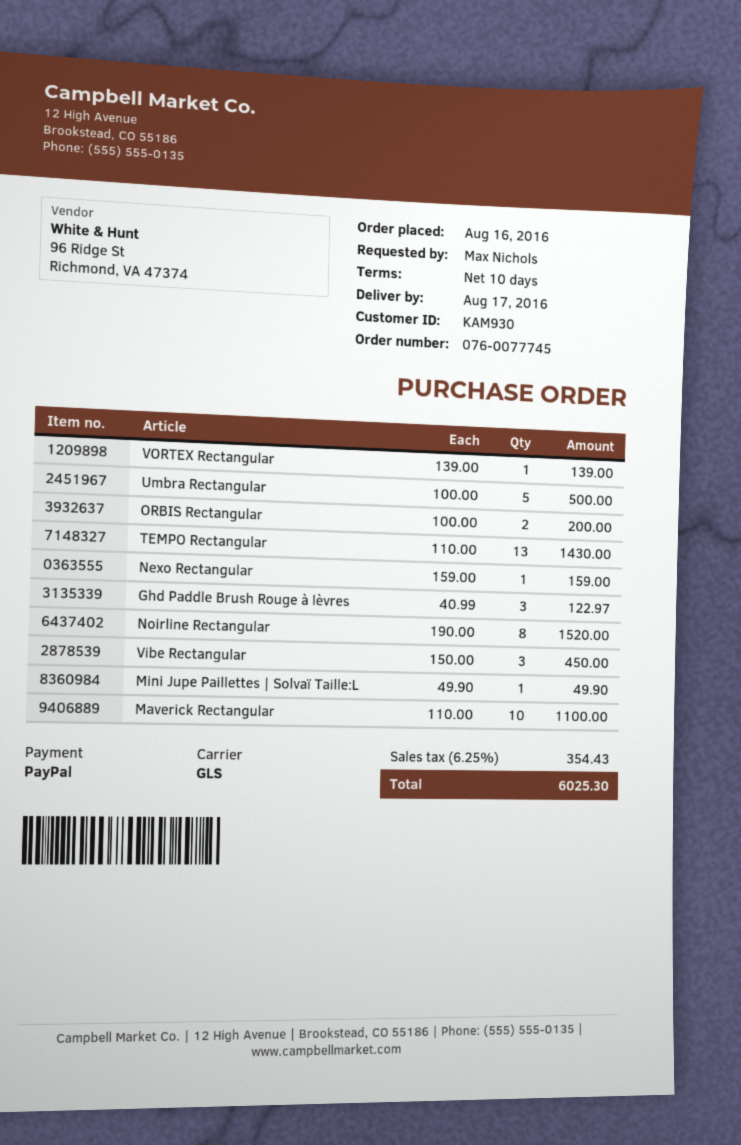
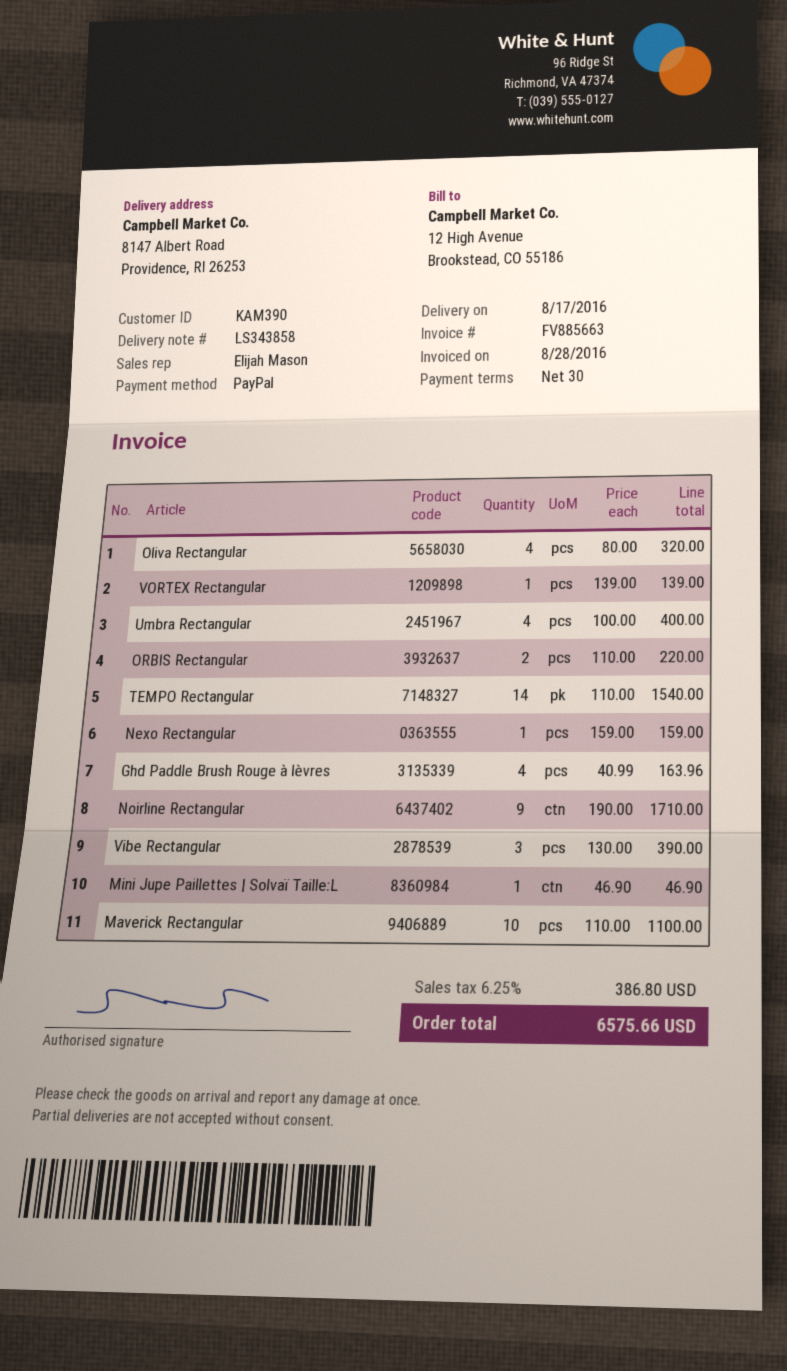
payment terms: 10 days -> 30 days
customer number: KAM930 -> KAM390
Umbra Rectangular: 5 x 100.00 = 500.00 -> 4 x 100.00 = 400.00
ORBIS Rectangular: 2 x 100.00 = 200.00 -> 2 x 110.00 = 220.00
TEMPO Rectangular: 13 x 110.00 = 1430.00 -> 14 x 110.00 = 1540.00
Ghd Paddle Brush Rouge à lèvres: 3 x 40.99 = 122.97 -> 4 x 40.99 = 163.96
Noirline Rectangular: 8 x 190.00 = 1520.00 -> 9 x 190.00 = 1710.00
Vibe Rectangular: 3 x 150.00 = 450.00 -> 3 x 130.00 = 390.00
Mini Jupe Paillettes | Solvaï Taille:L: 1 x 49.90 = 49.90 -> 1 x 46.90 = 46.90
Oliva Rectangular: none -> 4 x 80.00 = 320.00
tax: 6.25% = 354.43 -> 6.25% = 386.80
total: 6025.30 -> 6575.66

